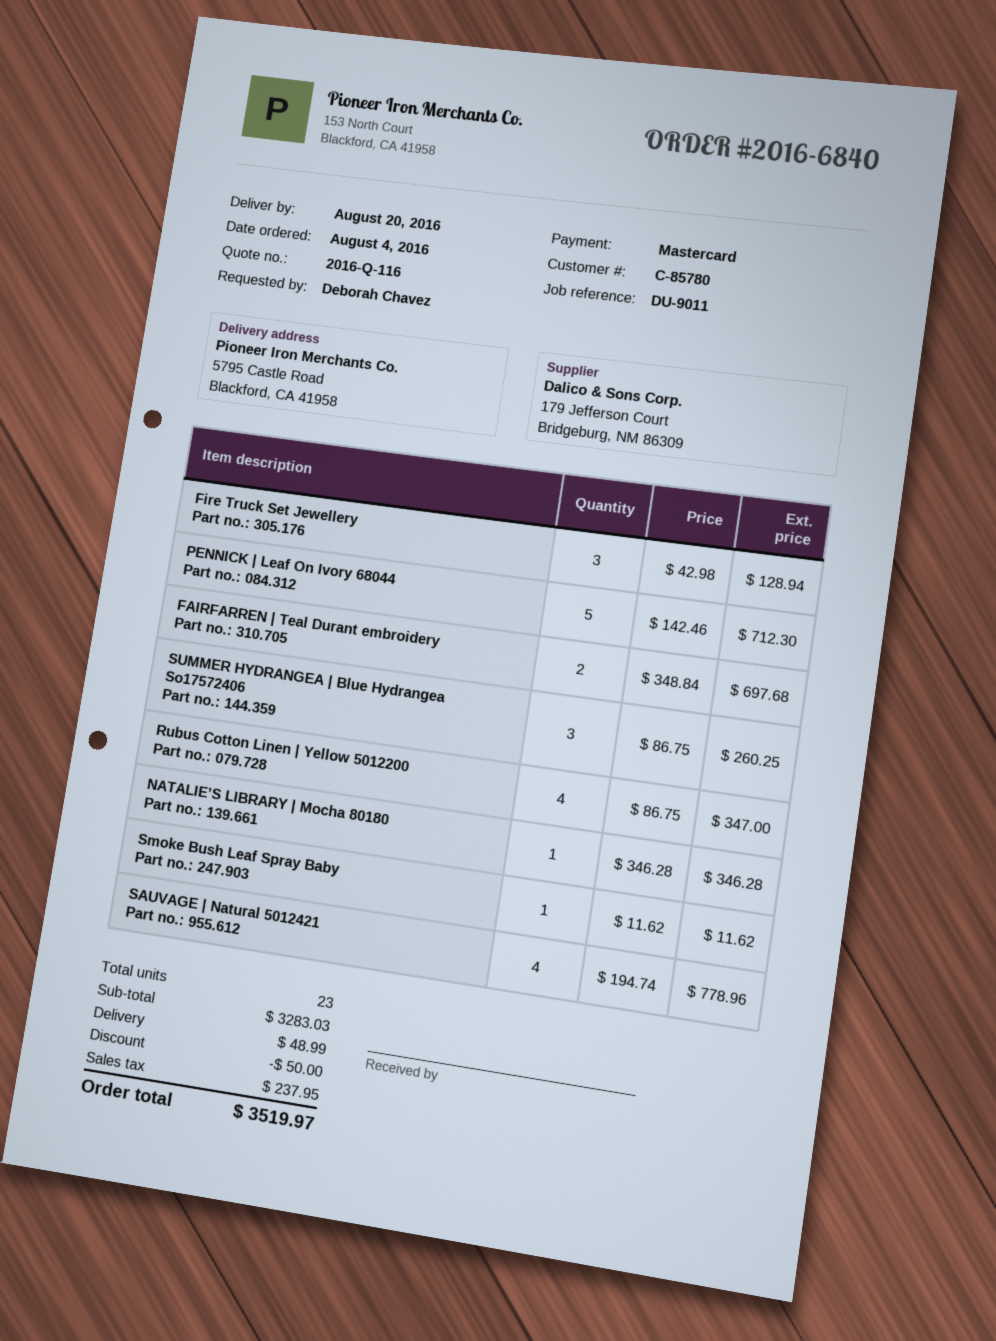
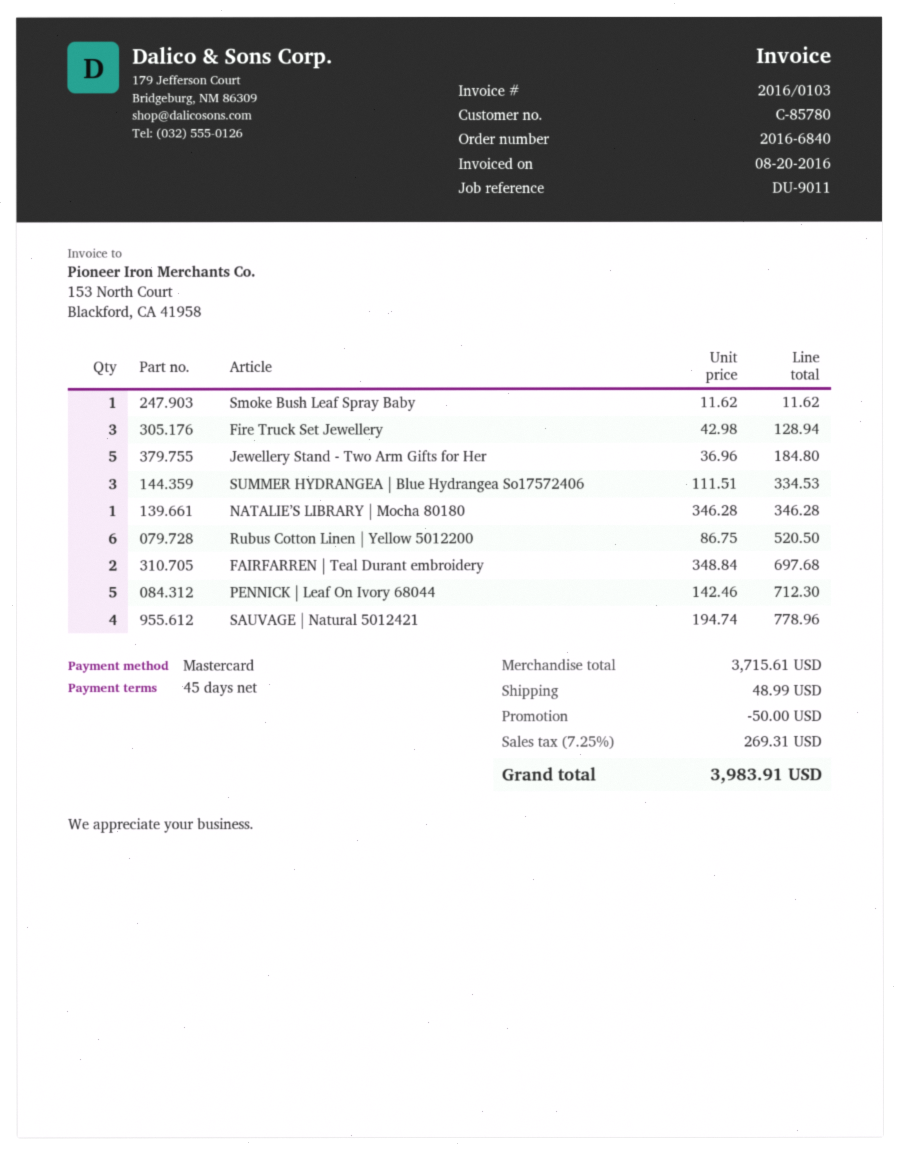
SUMMER HYDRANGEA | Blue Hydrangea So17572406: 3 x 86.75 = 260.25 -> 3 x 111.51 = 334.53
Rubus Cotton Linen | Yellow 5012200: 4 x 86.75 = 347.00 -> 6 x 86.75 = 520.50
Jewellery Stand - Two Arm Gifts for Her: none -> 5 x 36.96 = 184.80
subtotal: 3283.03 -> 3715.61
tax: 237.95 -> 269.31
total: 3519.97 -> 3983.91

